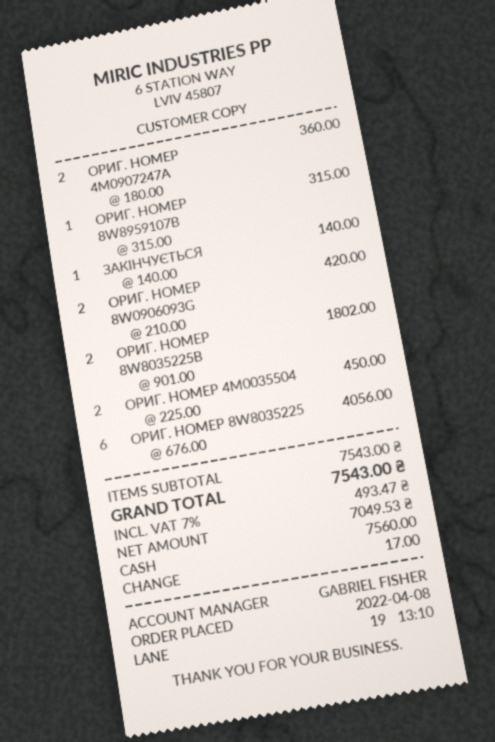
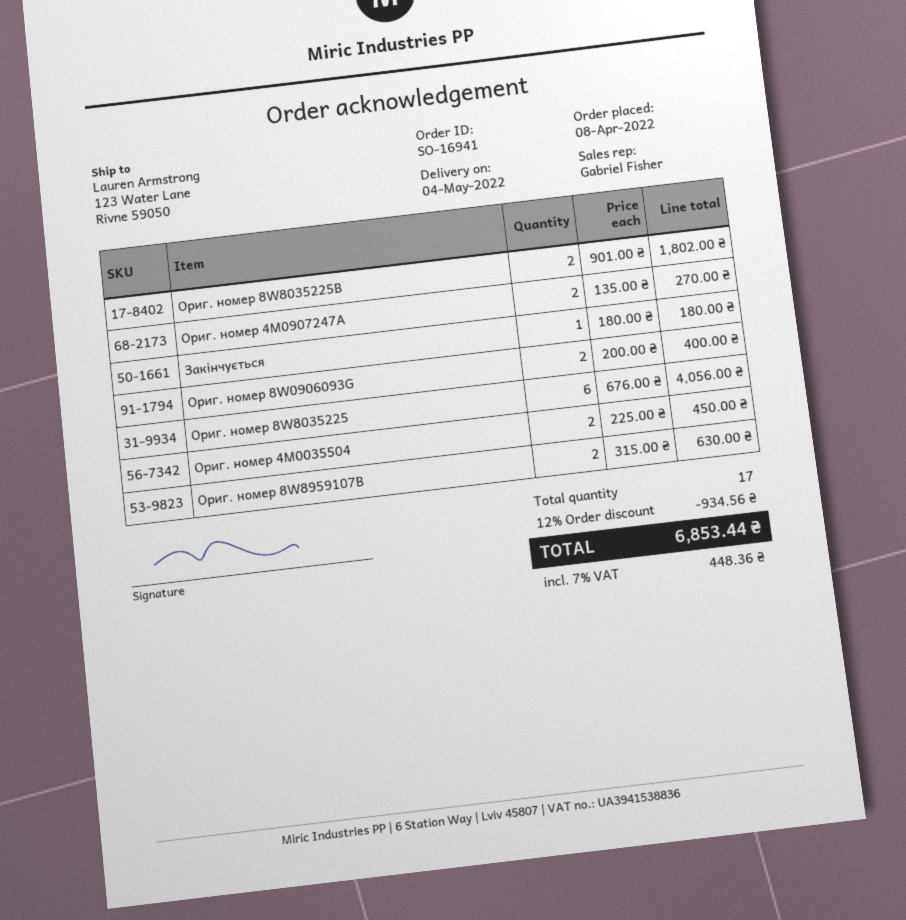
ОРИГ. НОМЕР 4M0907247A: 2 x 180.00 = 360.00 -> 2 x 135.00 = 270.00
ОРИГ. НОМЕР 8W8959107B: 1 x 315.00 = 315.00 -> 2 x 315.00 = 630.00
ЗАКІНЧУЄТЬСЯ: 1 x 140.00 = 140.00 -> 1 x 180.00 = 180.00
ОРИГ. НОМЕР 8W0906093G: 2 x 210.00 = 420.00 -> 2 x 200.00 = 400.00
discount: none -> 12% = 934.56
tax: 7% = 493.47 -> 7% = 448.36
total: 7543.00 -> 6853.44

